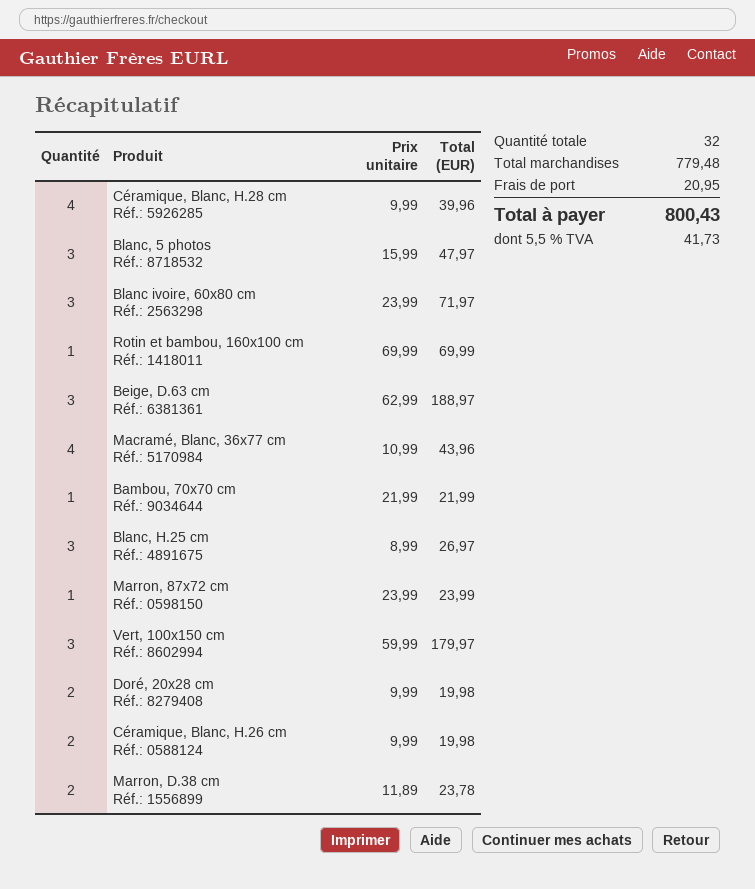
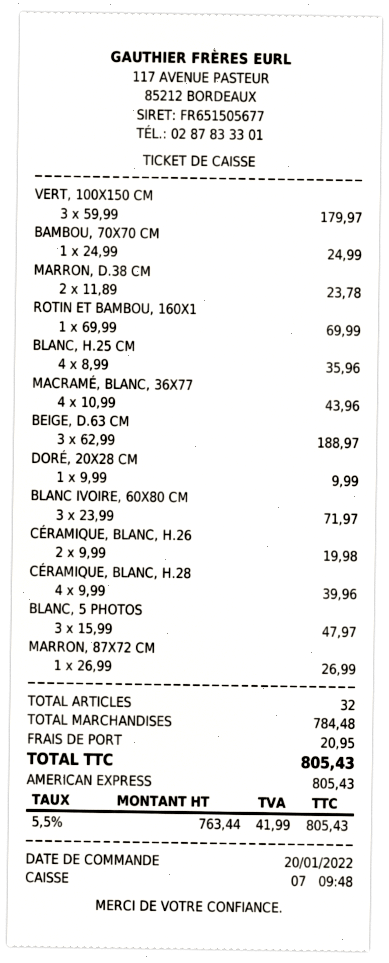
Bambou, 70x70 cm: 1 x 21.99 = 21.99 -> 1 x 24.99 = 24.99
Blanc, H.25 cm: 3 x 8.99 = 26.97 -> 4 x 8.99 = 35.96
Marron, 87x72 cm: 1 x 23.99 = 23.99 -> 1 x 26.99 = 26.99
Doré, 20x28 cm: 2 x 9.99 = 19.98 -> 1 x 9.99 = 9.99
subtotal: 779.48 -> 784.48
tax: 5.5% = 41.73 -> 5.5% = 41.99
total: 800.43 -> 805.43

